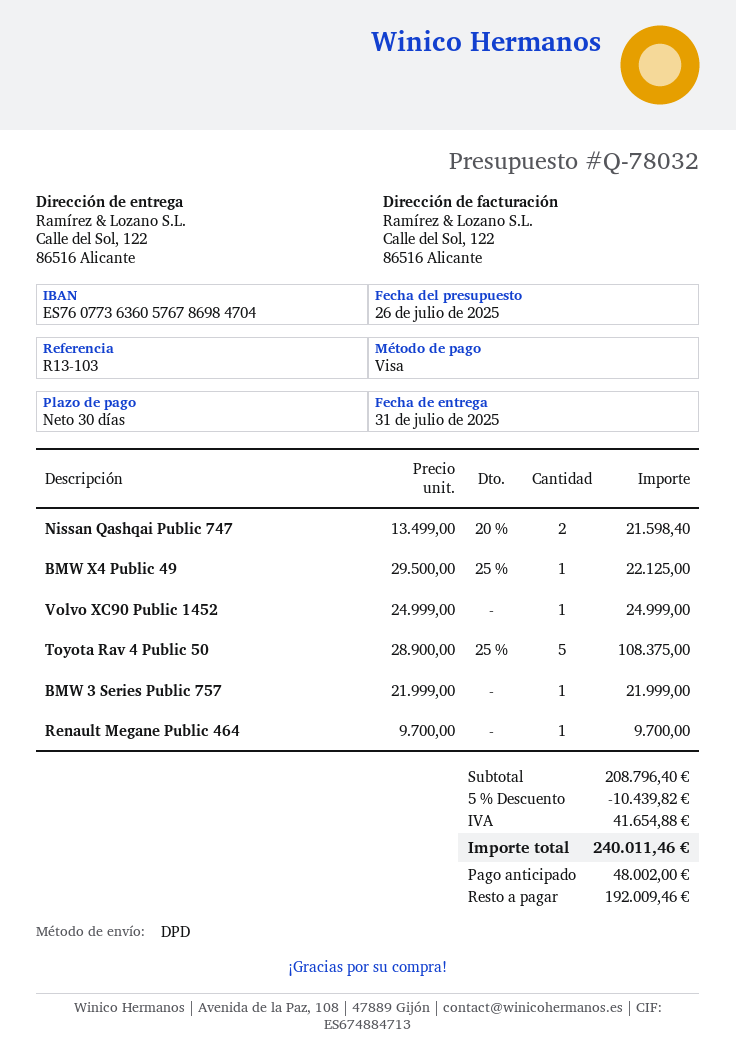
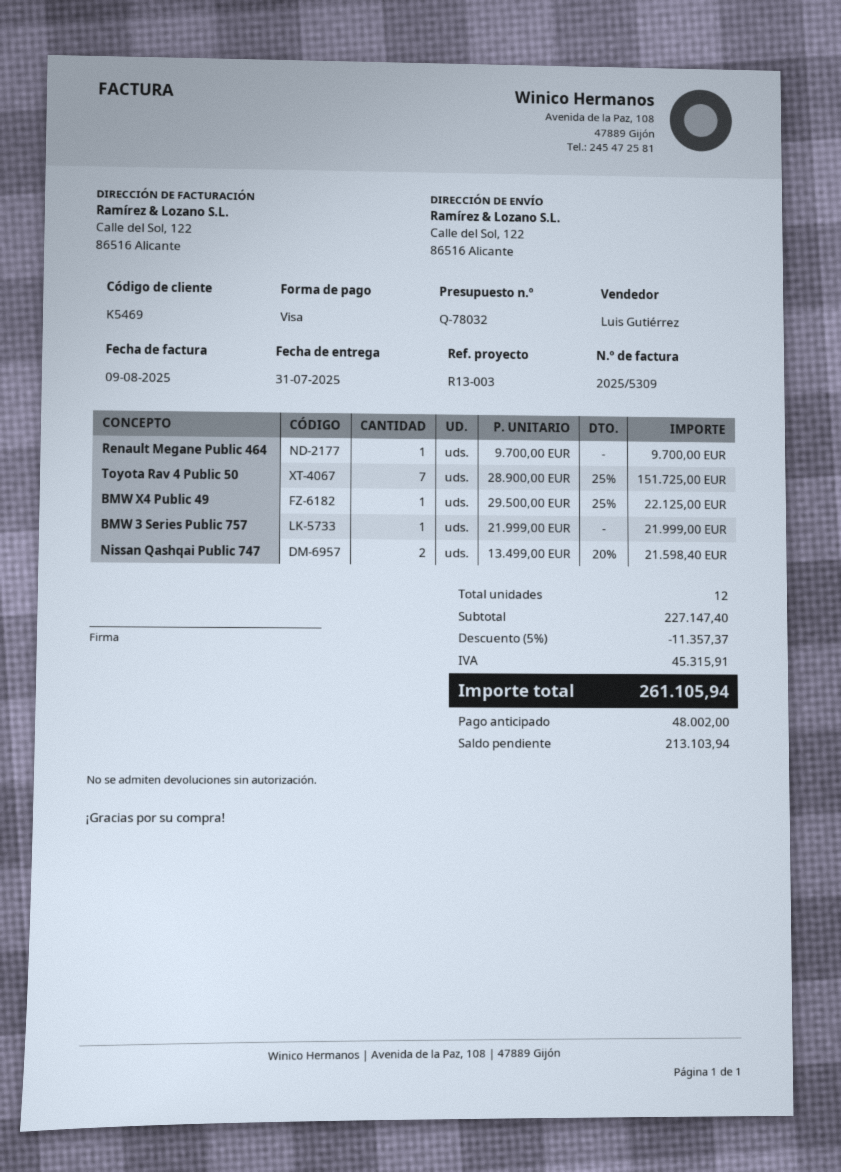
reference: R13-103 -> R13-003
Volvo XC90 Public 1452: 1 x 24999.00 = 24999.00 -> none
Toyota Rav 4 Public 50: 5 x 28900.00 - 25% = 108375.00 -> 7 x 28900.00 - 25% = 151725.00
subtotal: 208796.40 -> 227147.40
discount: 5% = 10439.82 -> 5% = 11357.37
tax: 41654.88 -> 45315.91
total: 240011.46 -> 261105.94
balance: 192009.46 -> 213103.94

